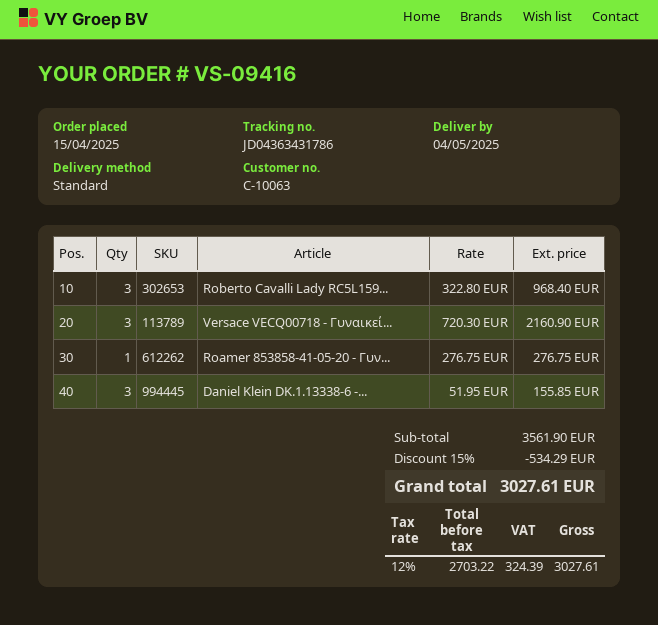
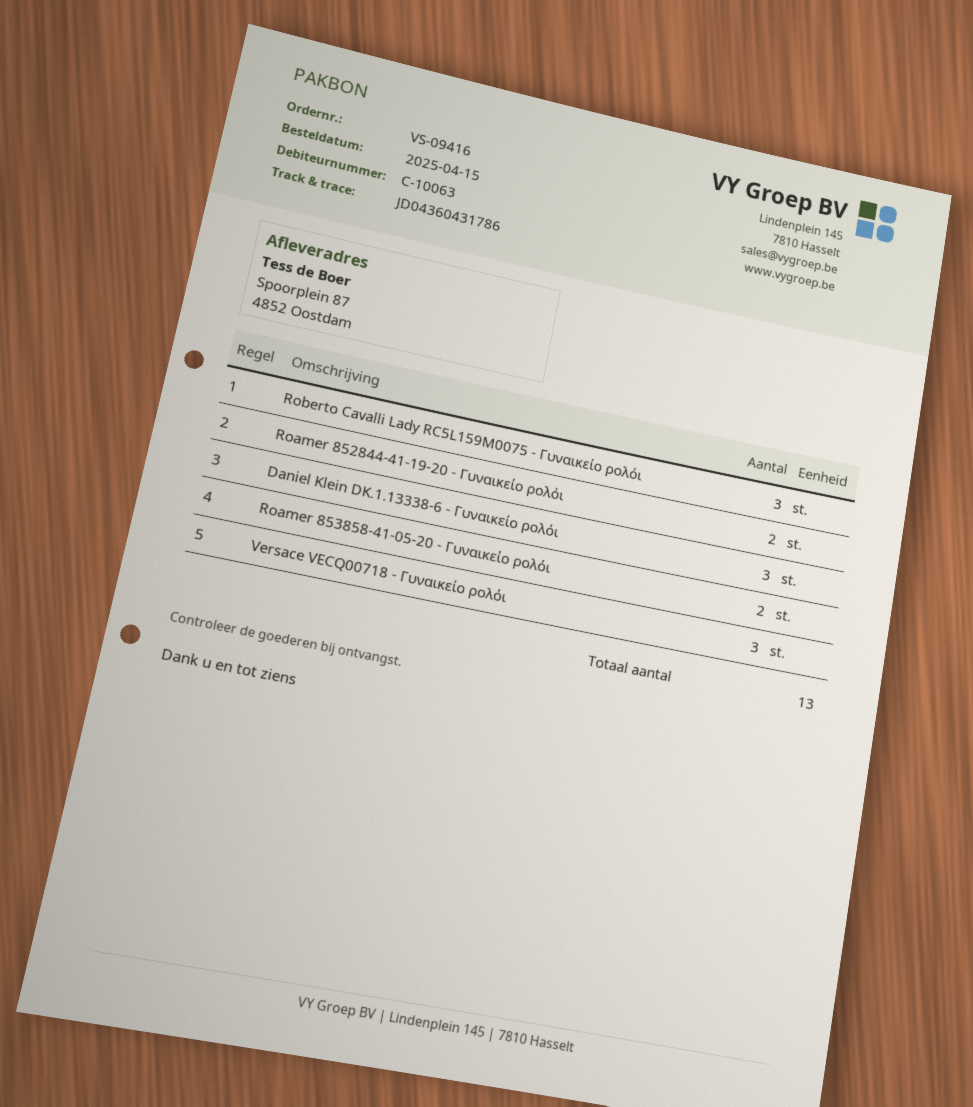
tracking number: JD04363431786 -> JD04360431786
Roamer 853858-41-05-20 - Γυν...: 1 -> 2
Roamer 852844-41-19-20 - Γυναικείο ρολόι: none -> 2

